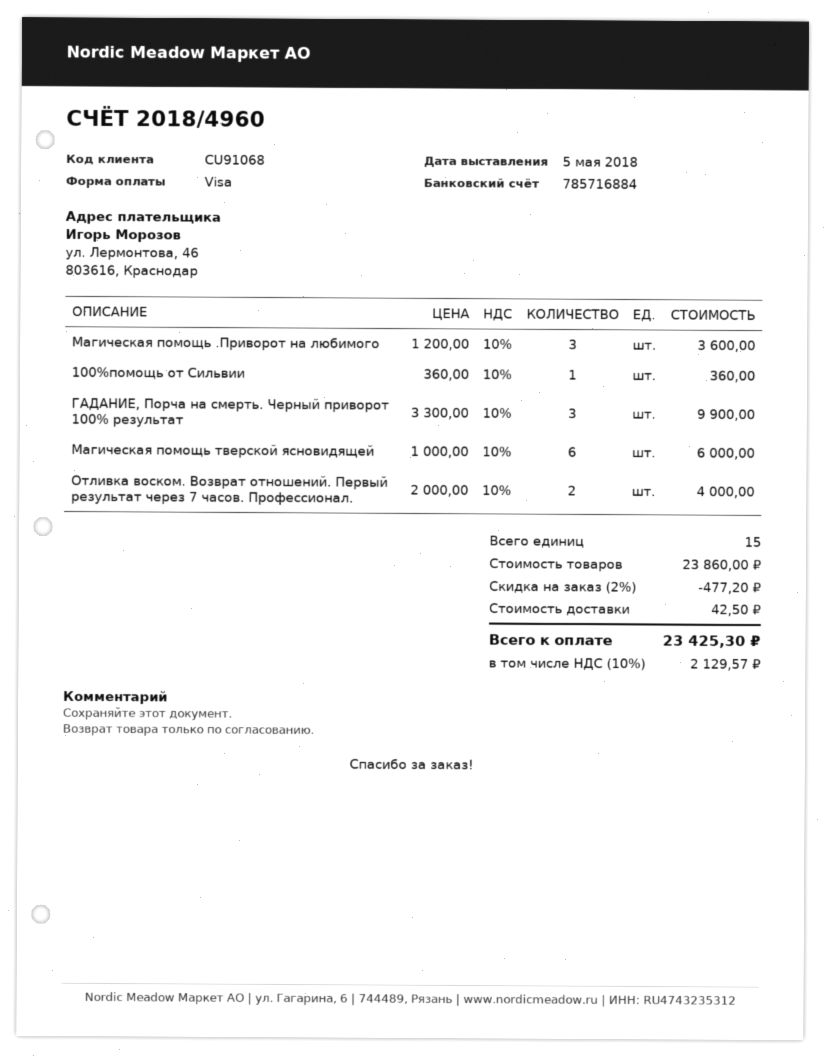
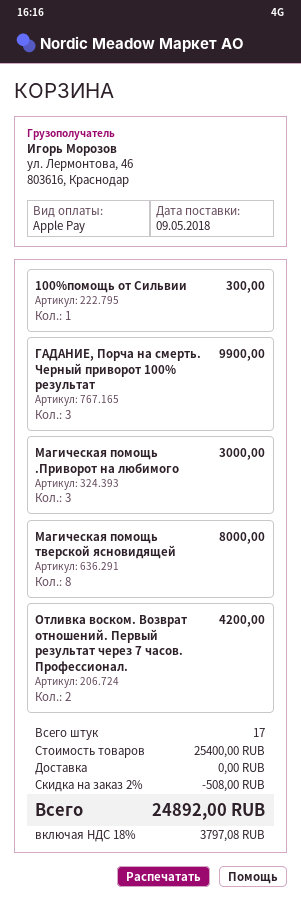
payment method: Visa -> Apple Pay
Магическая помощь .Приворот на любимого: 3 for 3600.00 -> 3 for 3000.00
100%помощь от Сильвии: 1 for 360.00 -> 1 for 300.00
Магическая помощь тверской ясновидящей: 6 for 6000.00 -> 8 for 8000.00
Отливка воском. Возврат отношений. Первый результат через 7 часов. Профессионал.: 2 for 4000.00 -> 2 for 4200.00
total quantity: 15 -> 17
subtotal: 23860.00 -> 25400.00
discount: 2% = 477.20 -> 2% = 508.00
shipping: 42.50 -> 0.00
tax: 10% = 2129.57 -> 18% = 3797.08
total: 23425.30 -> 24892.00

